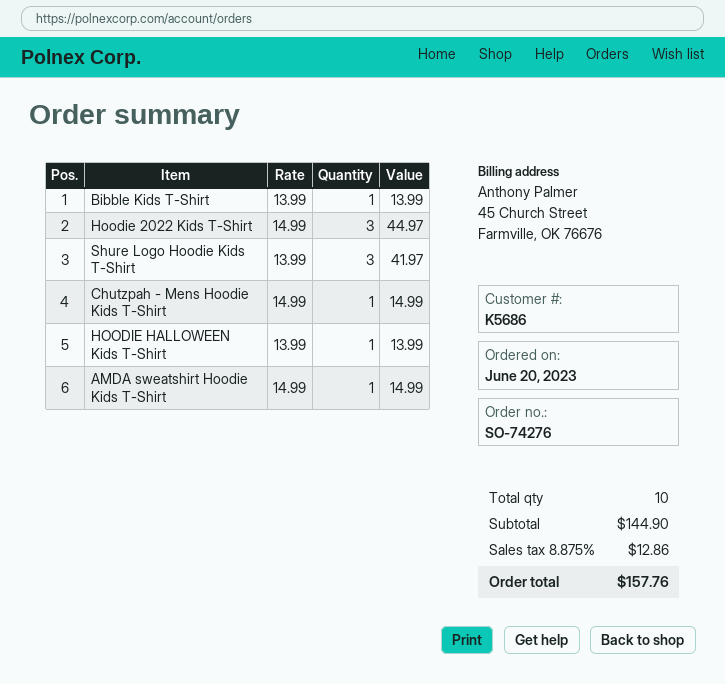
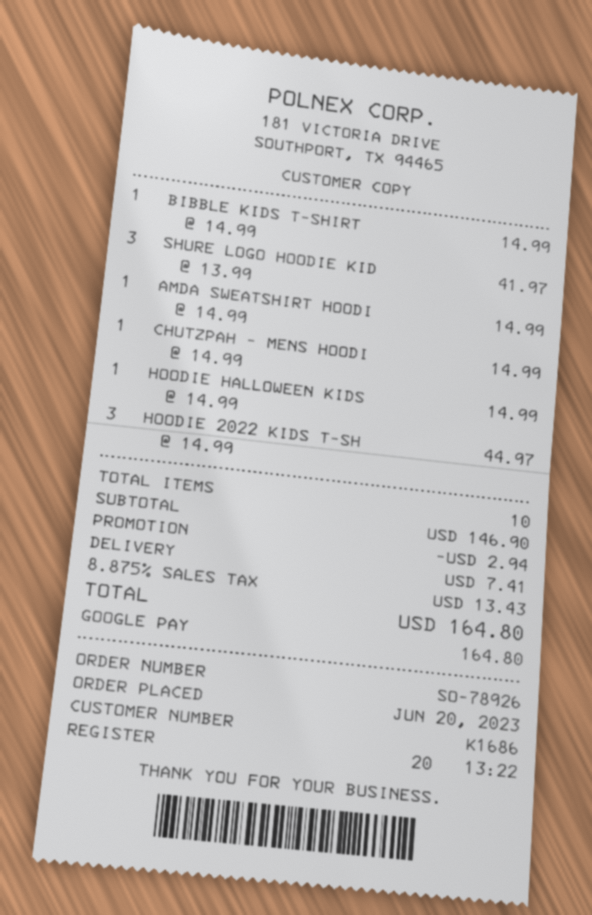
order number: SO-74276 -> SO-78926
customer number: K5686 -> K1686
Bibble Kids T-Shirt: 1 x 13.99 = 13.99 -> 1 x 14.99 = 14.99
HOODIE HALLOWEEN Kids T-Shirt: 1 x 13.99 = 13.99 -> 1 x 14.99 = 14.99
subtotal: 144.90 -> 146.90
discount: none -> 2.94
shipping: none -> 7.41
tax: 8.875% = 12.86 -> 8.875% = 13.43
total: 157.76 -> 164.80

